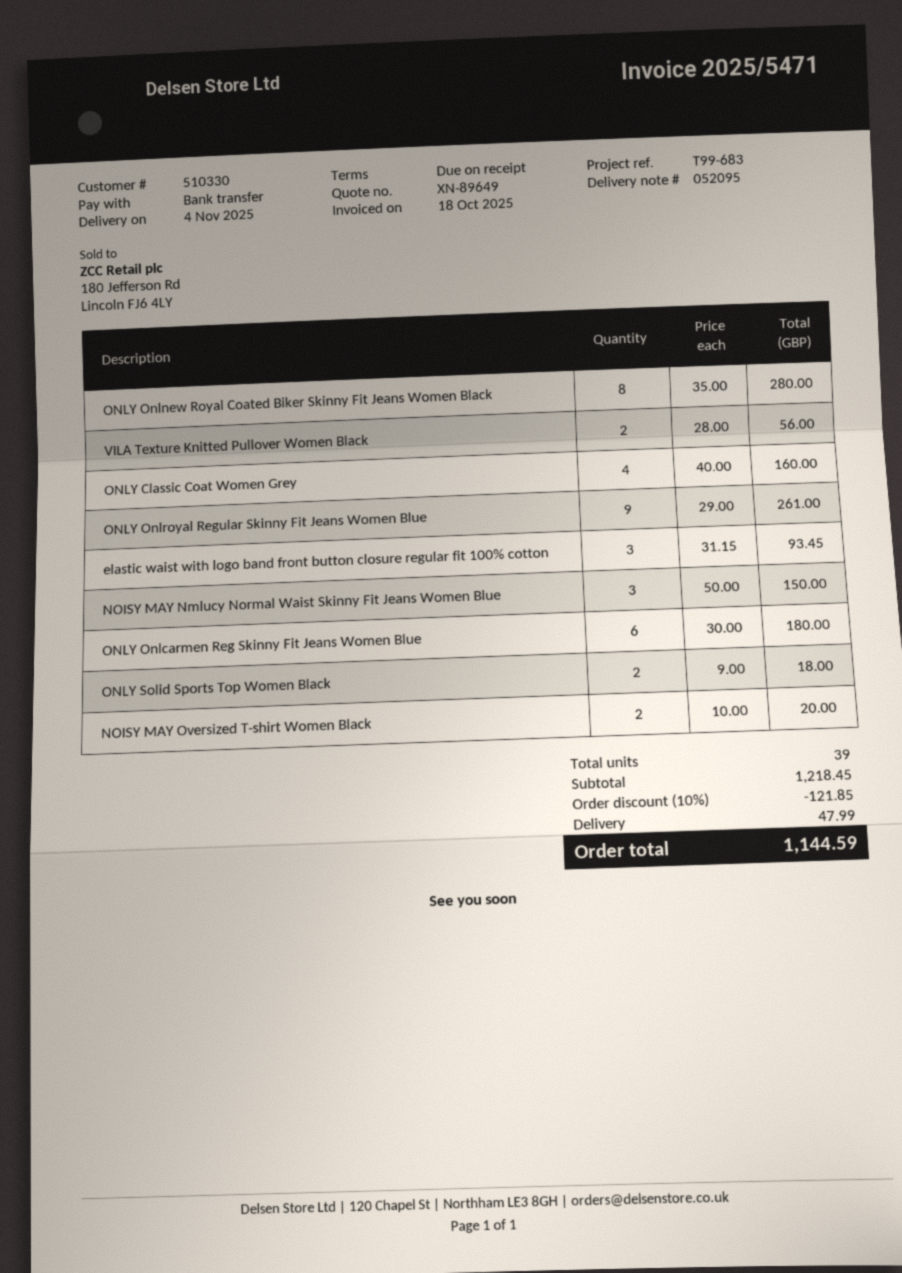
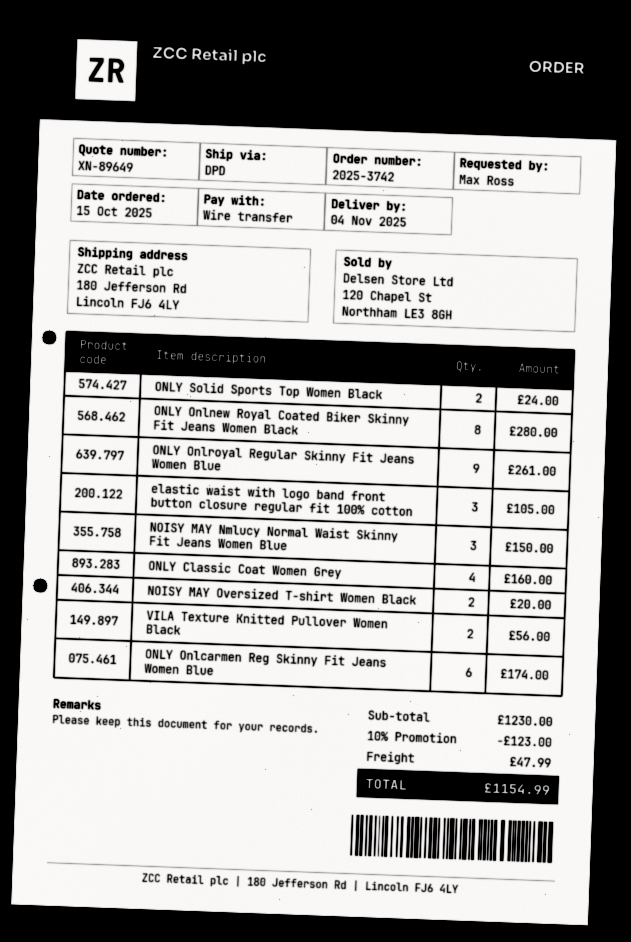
elastic waist with logo band front button closure regular fit 100% cotton: 3 for 93.45 -> 3 for 105.00
ONLY Onlcarmen Reg Skinny Fit Jeans Women Blue: 6 for 180.00 -> 6 for 174.00
ONLY Solid Sports Top Women Black: 2 for 18.00 -> 2 for 24.00
subtotal: 1218.45 -> 1230.00
discount: 10% = 121.85 -> 10% = 123.00
total: 1144.59 -> 1154.99

